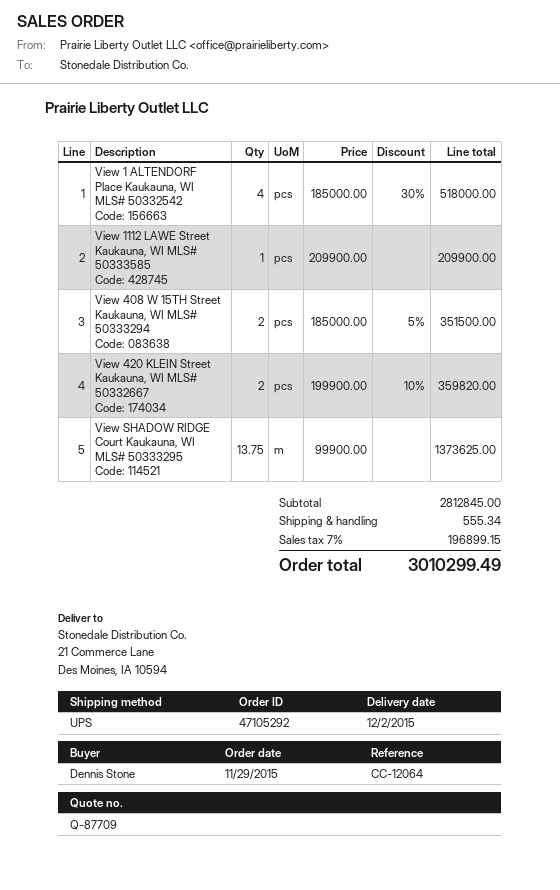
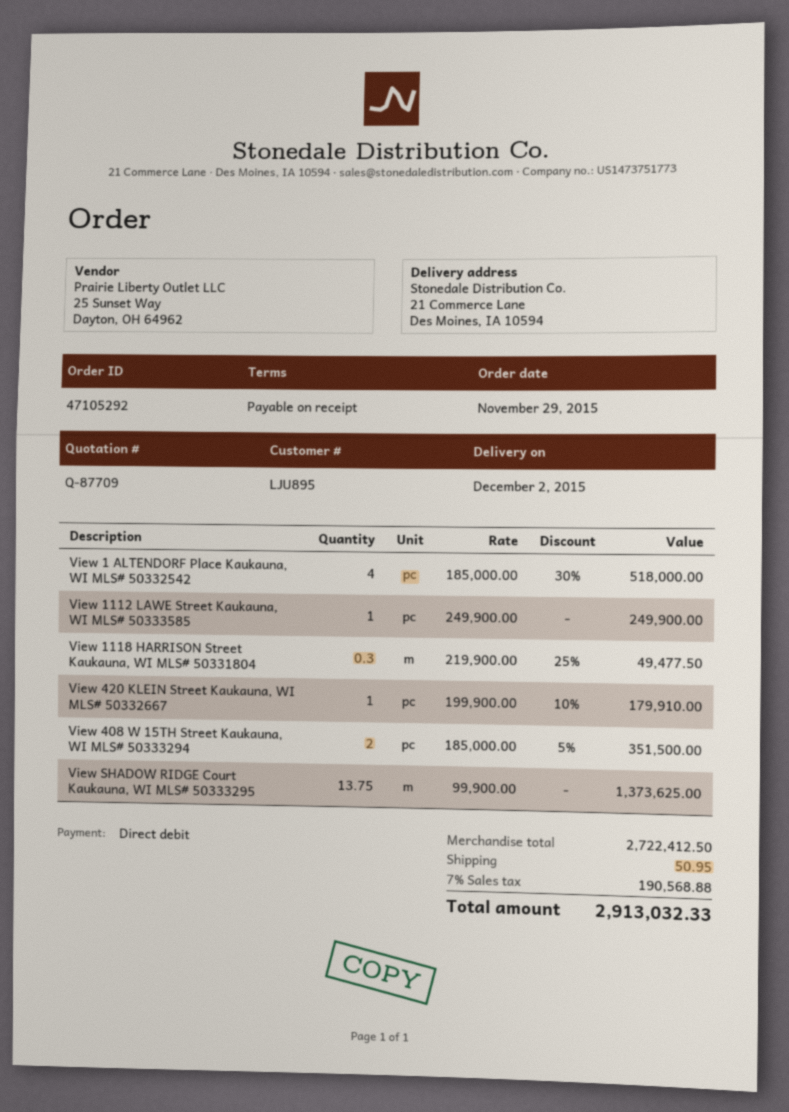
View 1112 LAWE Street Kaukauna, WI MLS# 50333585: 1 x 209900.00 = 209900.00 -> 1 x 249900.00 = 249900.00
View 420 KLEIN Street Kaukauna, WI MLS# 50332667: 2 x 199900.00 - 10% = 359820.00 -> 1 x 199900.00 - 10% = 179910.00
View 1118 HARRISON Street Kaukauna, WI MLS# 50331804: none -> 0.3 x 219900.00 - 25% = 49477.50
subtotal: 2812845.00 -> 2722412.50
shipping: 555.34 -> 50.95
tax: 7% = 196899.15 -> 7% = 190568.88
total: 3010299.49 -> 2913032.33

